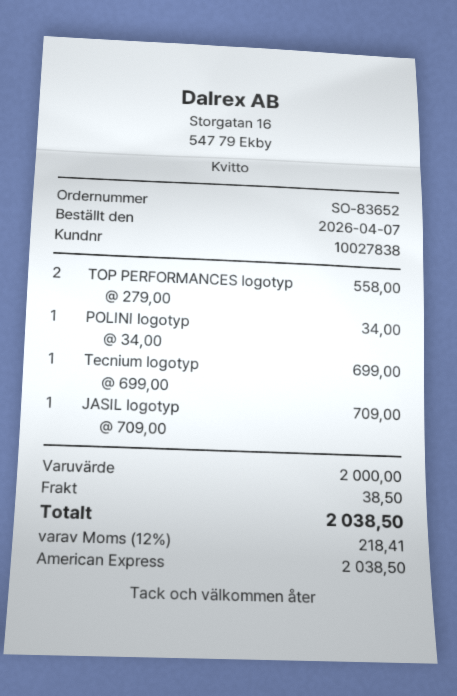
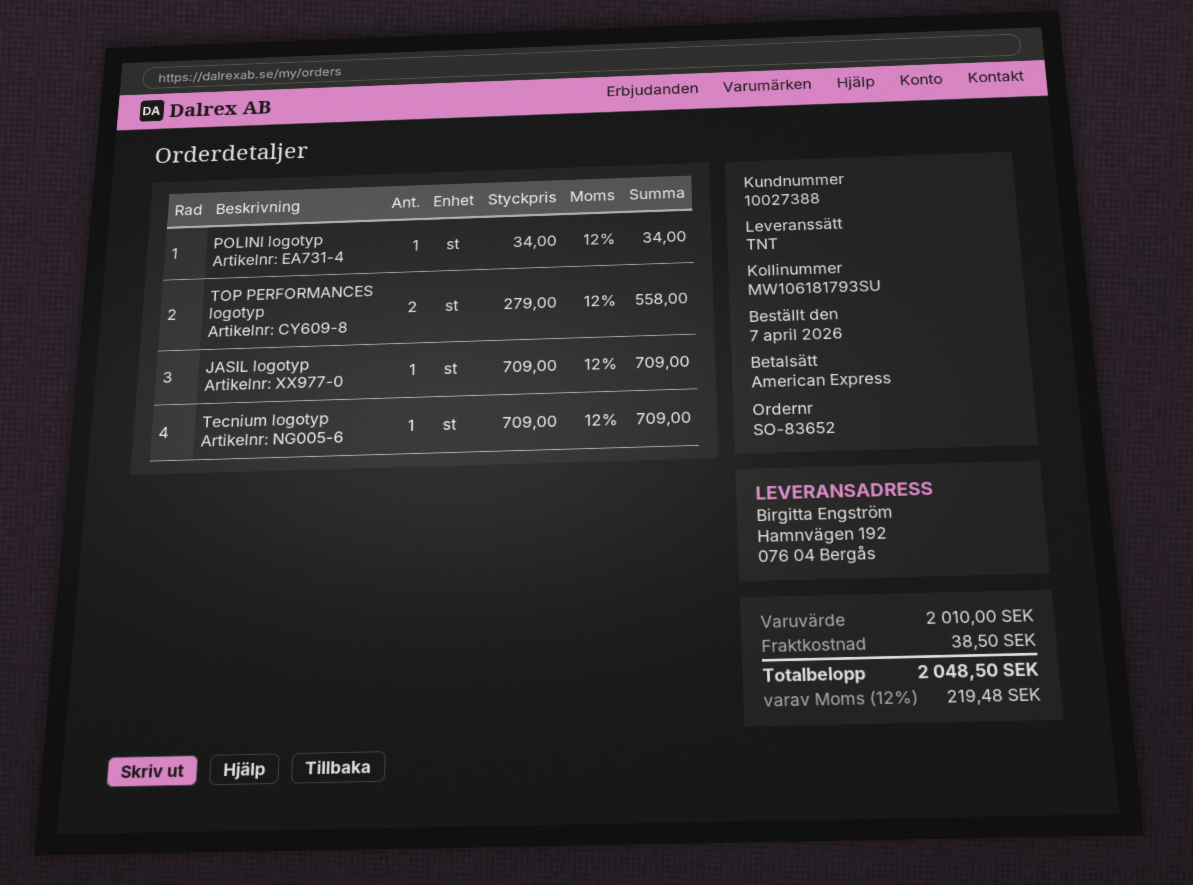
customer number: 10027838 -> 10027388
Tecnium logotyp: 1 x 699.00 = 699.00 -> 1 x 709.00 = 709.00
subtotal: 2000.00 -> 2010.00
tax: 12% = 218.41 -> 12% = 219.48
total: 2038.50 -> 2048.50

